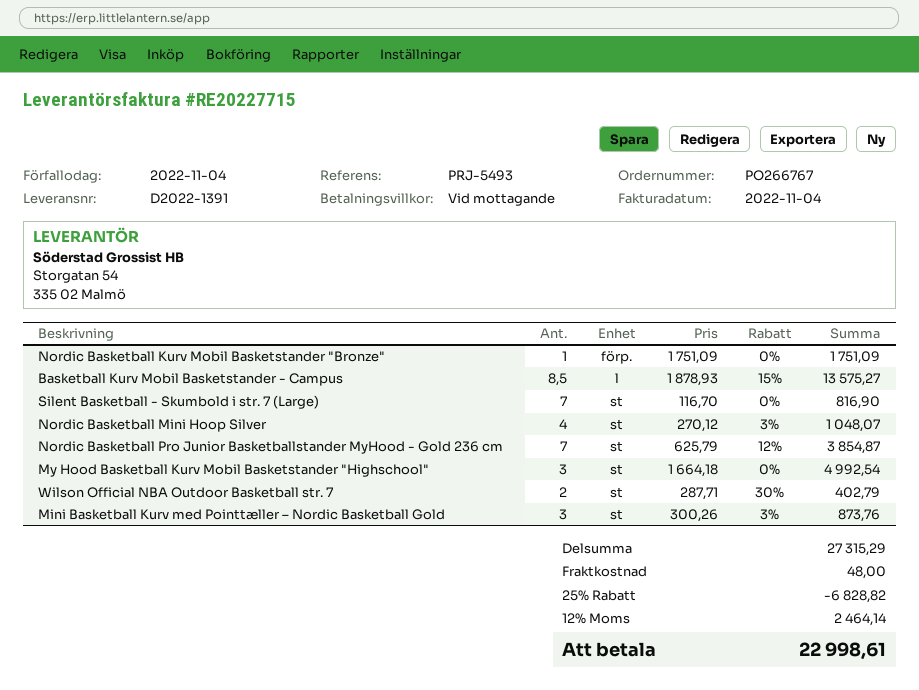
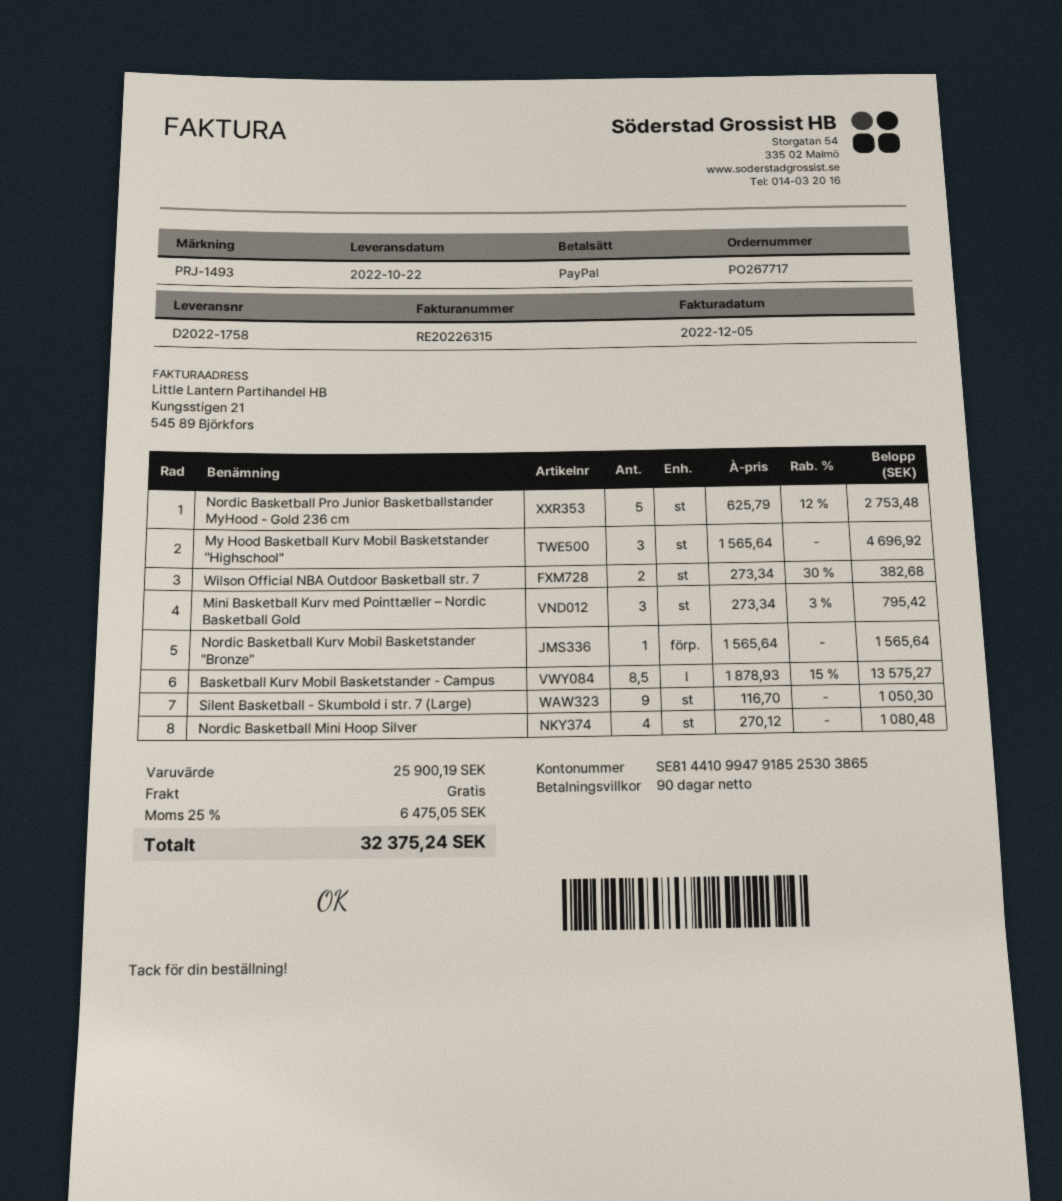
order number: PO266767 -> PO267717
delivery note number: D2022-1391 -> D2022-1758
invoice number: RE20227715 -> RE20226315
invoice date: 2022-11-04 -> 2022-12-05
payment terms: on receipt -> 90 days
reference: PRJ-5493 -> PRJ-1493
Nordic Basketball Kurv Mobil Basketstander "Bronze": 1 x 1751.09 = 1751.09 -> 1 x 1565.64 = 1565.64
Silent Basketball - Skumbold i str. 7 (Large): 7 x 116.70 = 816.90 -> 9 x 116.70 = 1050.30
Nordic Basketball Mini Hoop Silver: 4 x 270.12 - 3% = 1048.07 -> 4 x 270.12 = 1080.48
Nordic Basketball Pro Junior Basketballstander MyHood - Gold 236 cm: 7 x 625.79 - 12% = 3854.87 -> 5 x 625.79 - 12% = 2753.48
My Hood Basketball Kurv Mobil Basketstander "Highschool": 3 x 1664.18 = 4992.54 -> 3 x 1565.64 = 4696.92
Wilson Official NBA Outdoor Basketball str. 7: 2 x 287.71 - 30% = 402.79 -> 2 x 273.34 - 30% = 382.68
Mini Basketball Kurv med Pointtæller – Nordic Basketball Gold: 3 x 300.26 - 3% = 873.76 -> 3 x 273.34 - 3% = 795.42
subtotal: 27315.29 -> 25900.19
discount: 25% = 6828.82 -> none
shipping: 48.00 -> 0.00
tax: 12% = 2464.14 -> 25% = 6475.05
total: 22998.61 -> 32375.24

